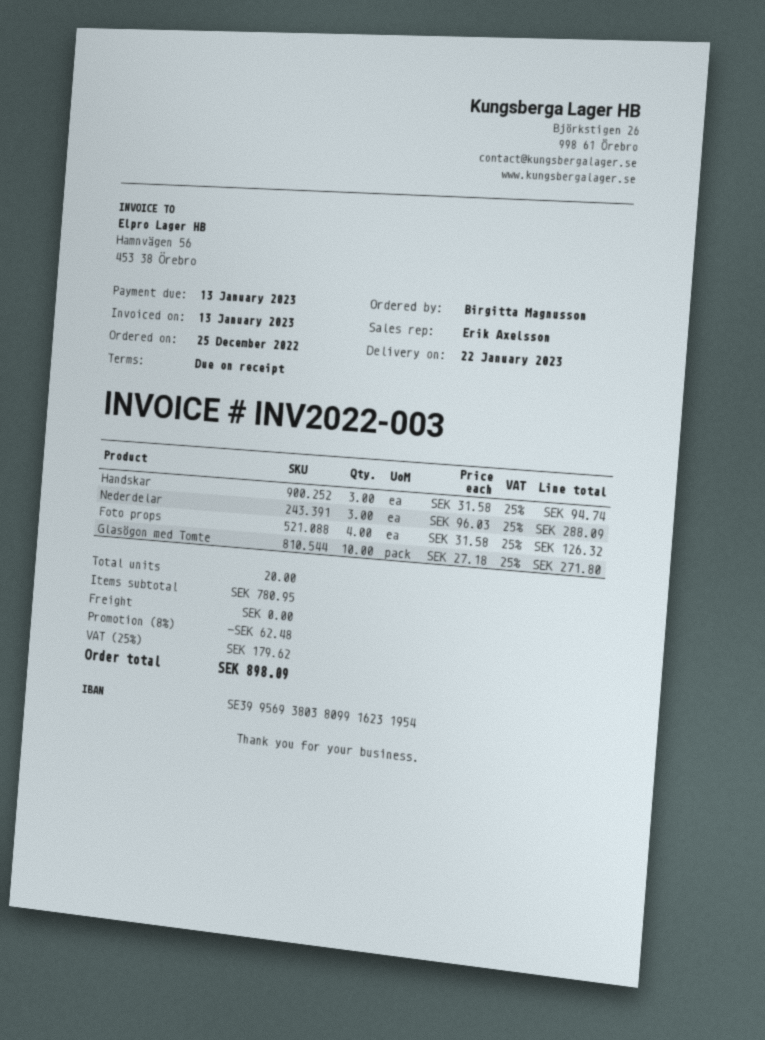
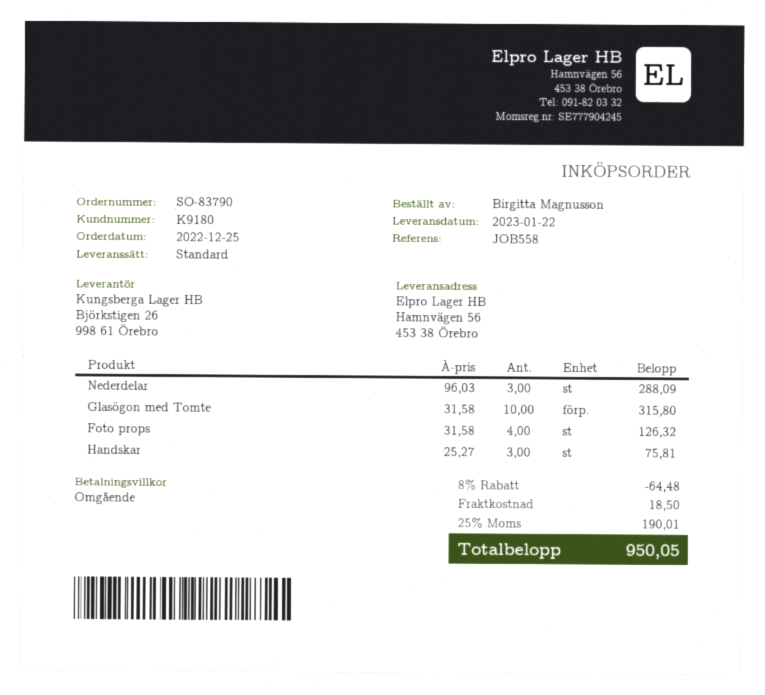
Handskar: 3 x 31.58 = 94.74 -> 3 x 25.27 = 75.81
Glasögon med Tomte: 10 x 27.18 = 271.80 -> 10 x 31.58 = 315.80
discount: 8% = 62.48 -> 8% = 64.48
shipping: 0.00 -> 18.50
tax: 25% = 179.62 -> 25% = 190.01
total: 898.09 -> 950.05

